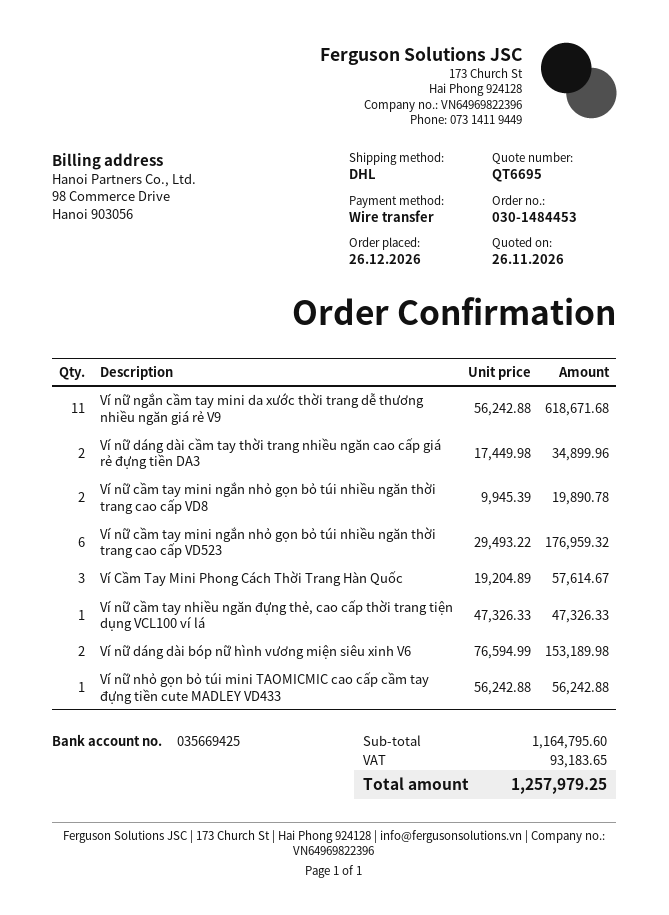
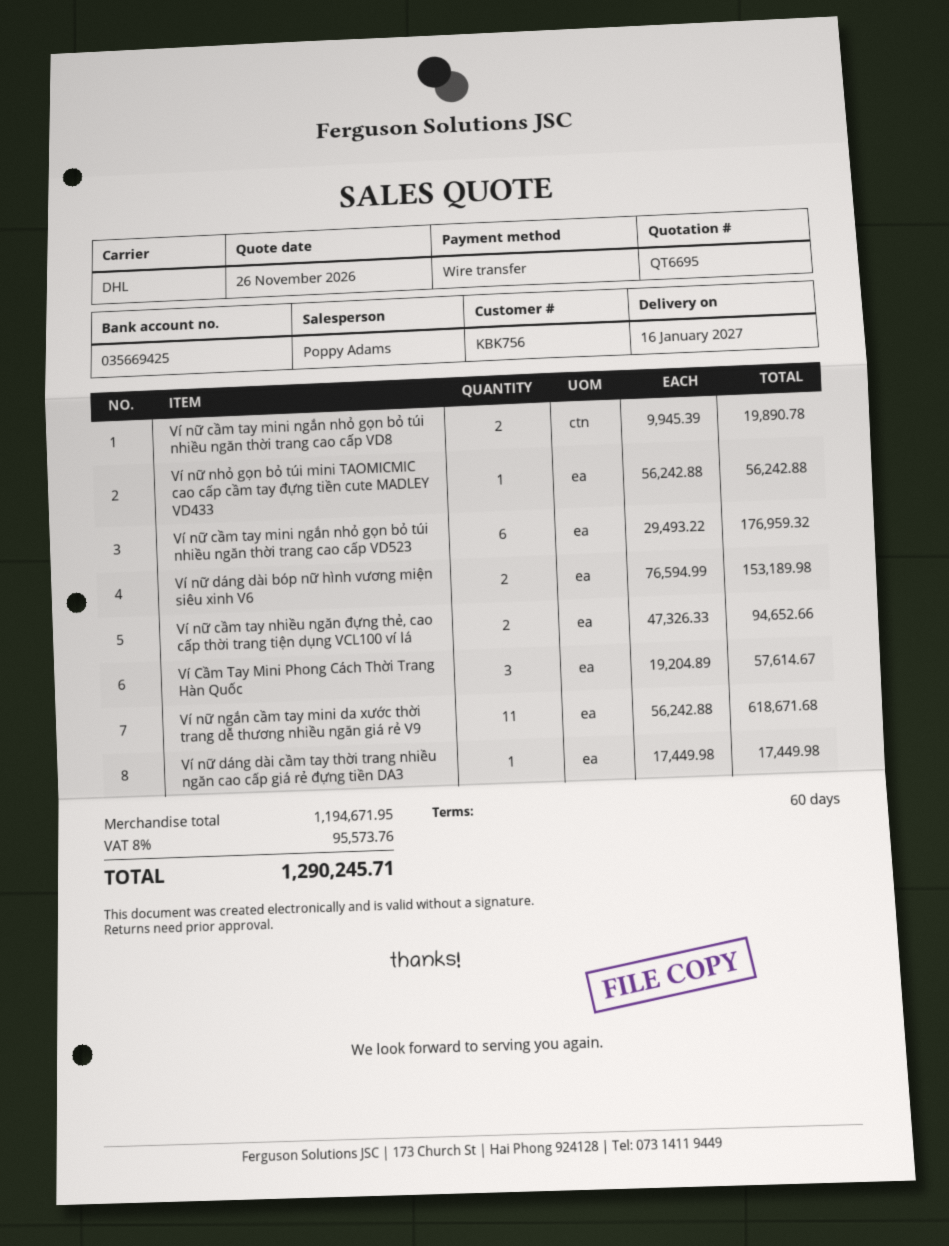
Ví nữ dáng dài cầm tay thời trang nhiều ngăn cao cấp giá rẻ đựng tiền DA3: 2 x 17449.98 = 34899.96 -> 1 x 17449.98 = 17449.98
Ví nữ cầm tay nhiều ngăn đựng thẻ, cao cấp thời trang tiện dụng VCL100 ví lá: 1 x 47326.33 = 47326.33 -> 2 x 47326.33 = 94652.66
subtotal: 1164795.60 -> 1194671.95
tax: 93183.65 -> 95573.76
total: 1257979.25 -> 1290245.71

